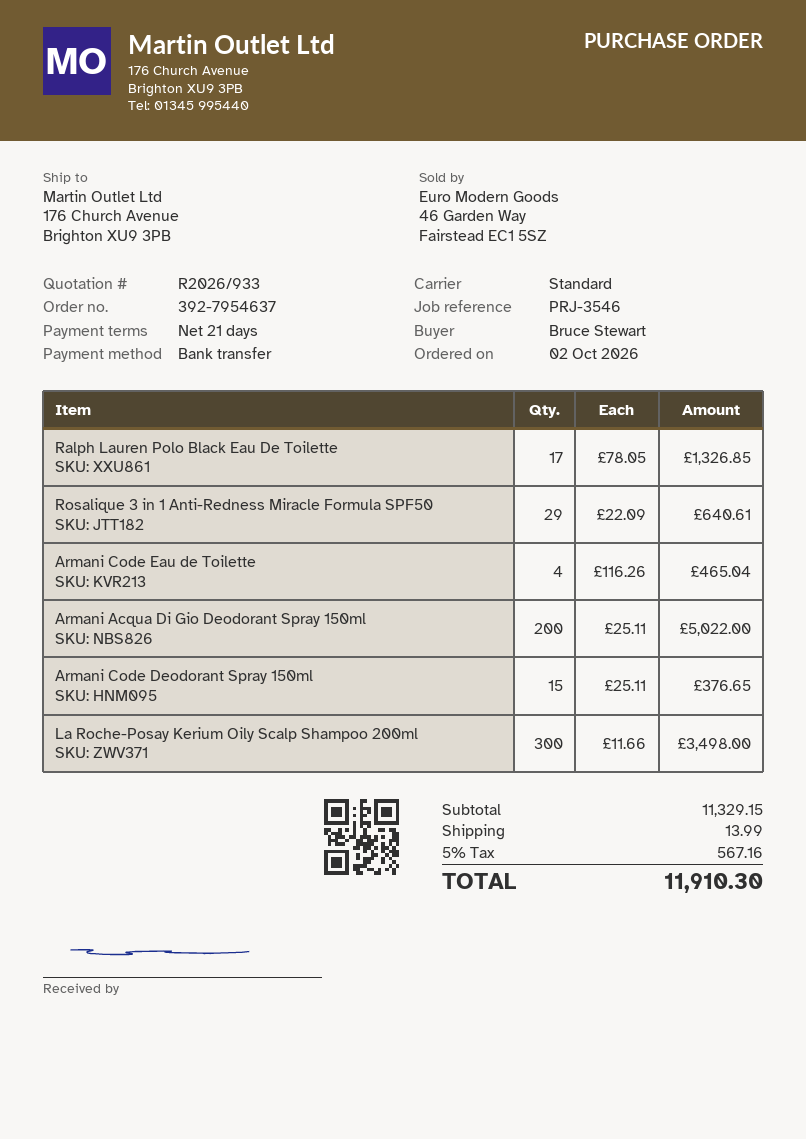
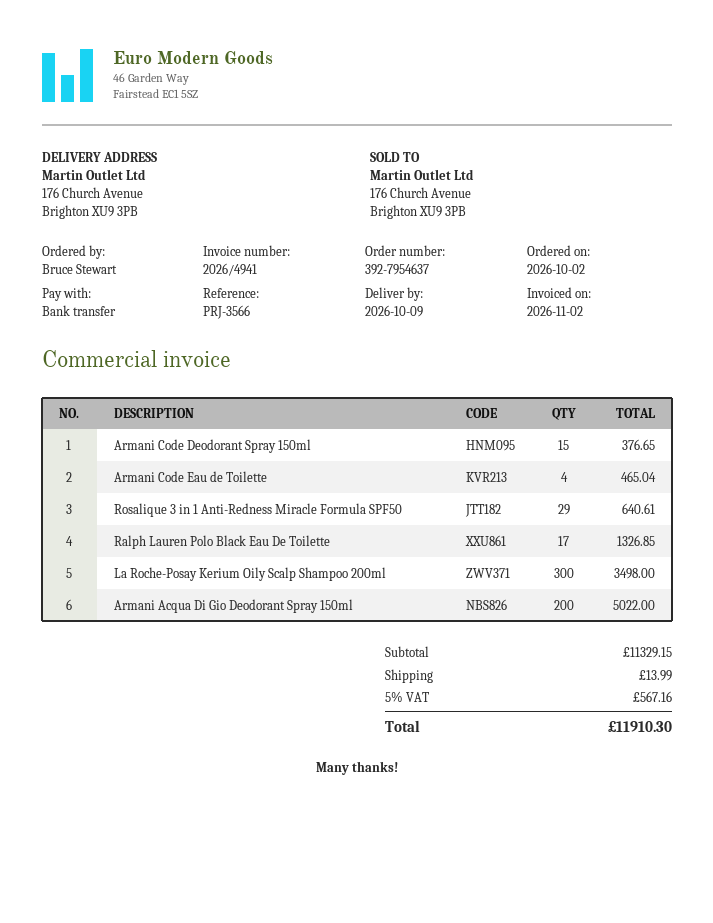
reference: PRJ-3546 -> PRJ-3566

